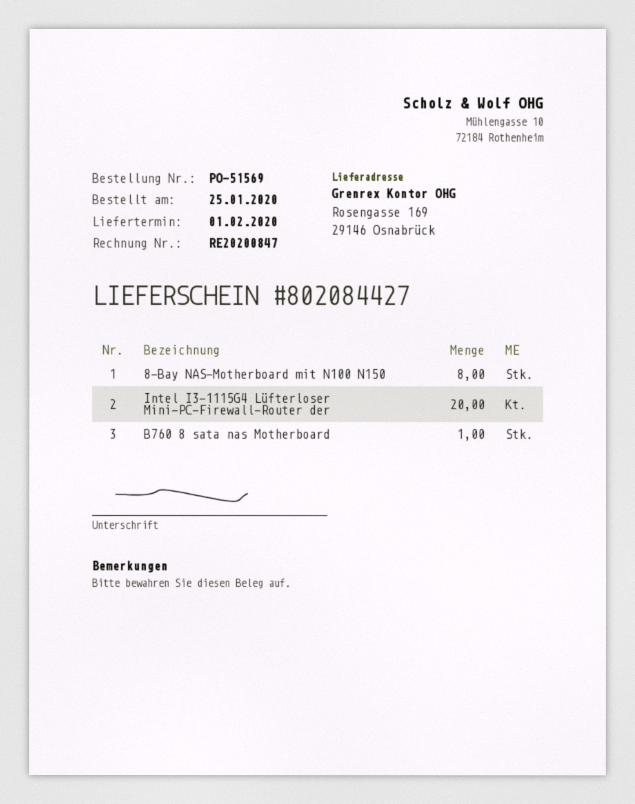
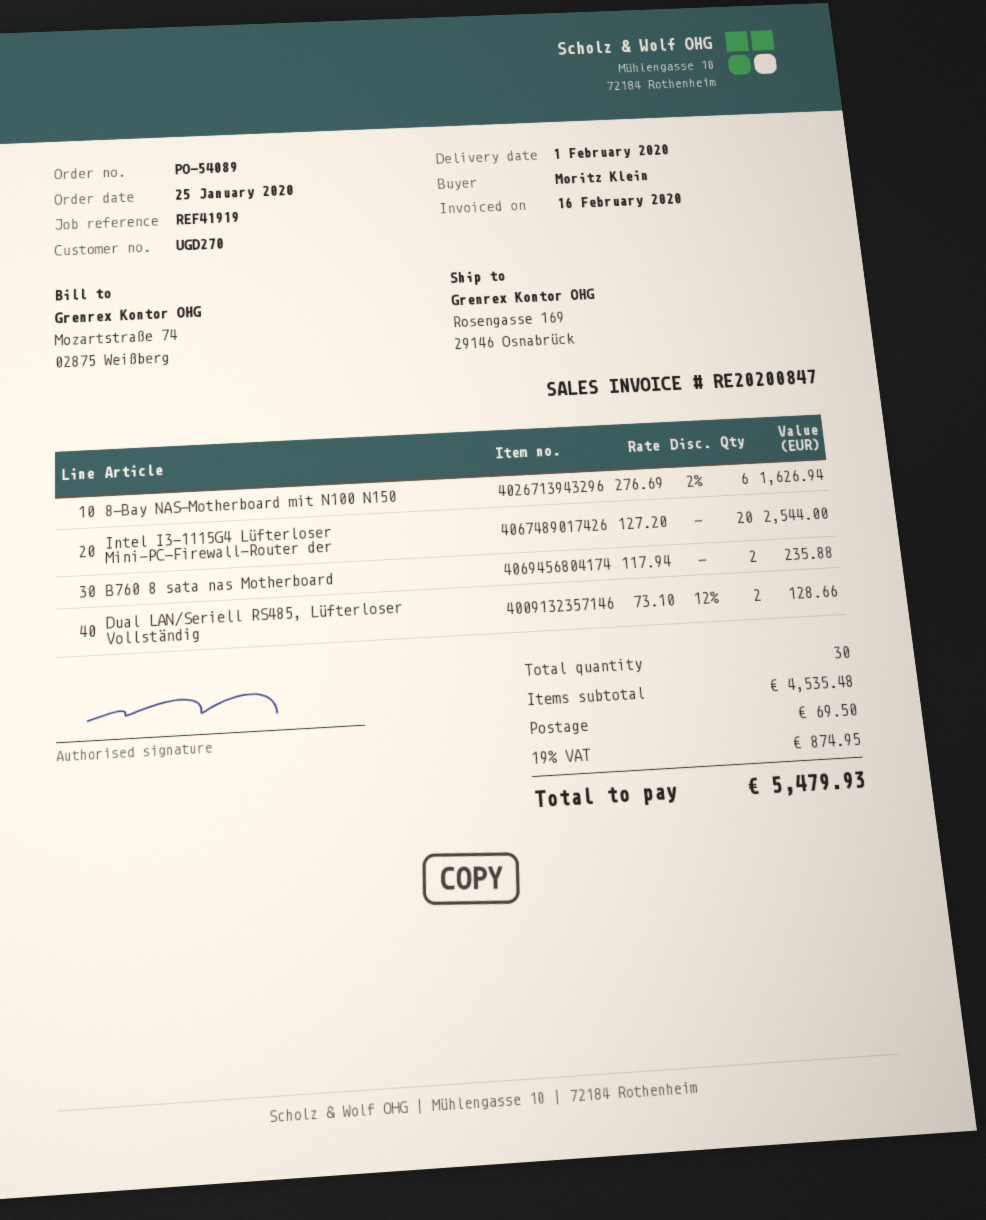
order number: PO-51569 -> PO-54089
8-Bay NAS-Motherboard mit N100 N150: 8 -> 6
B760 8 sata nas Motherboard: 1 -> 2
Dual LAN/Seriell RS485, Lüfterloser Vollständig: none -> 2

